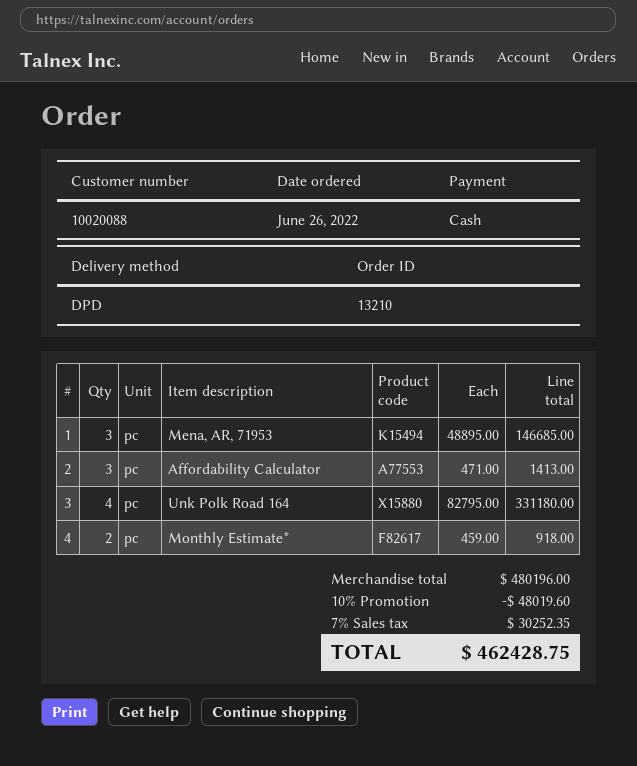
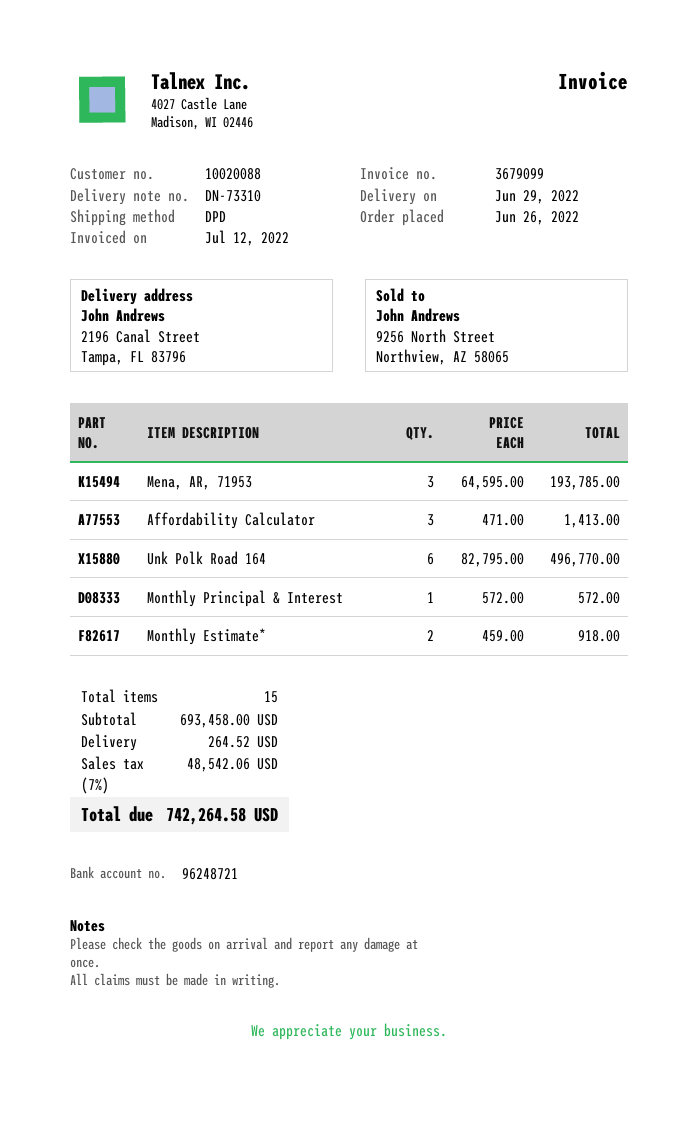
Mena, AR, 71953: 3 x 48895.00 = 146685.00 -> 3 x 64595.00 = 193785.00
Unk Polk Road 164: 4 x 82795.00 = 331180.00 -> 6 x 82795.00 = 496770.00
Monthly Principal & Interest: none -> 1 x 572.00 = 572.00
subtotal: 480196.00 -> 693458.00
discount: 10% = 48019.60 -> none
shipping: none -> 264.52
tax: 7% = 30252.35 -> 7% = 48542.06
total: 462428.75 -> 742264.58

